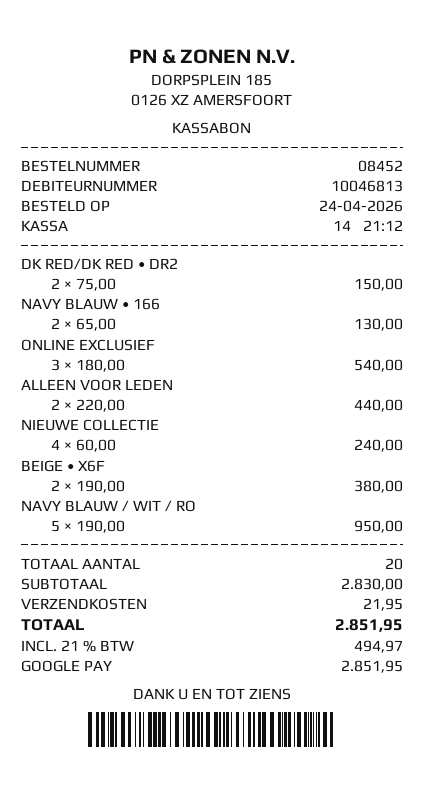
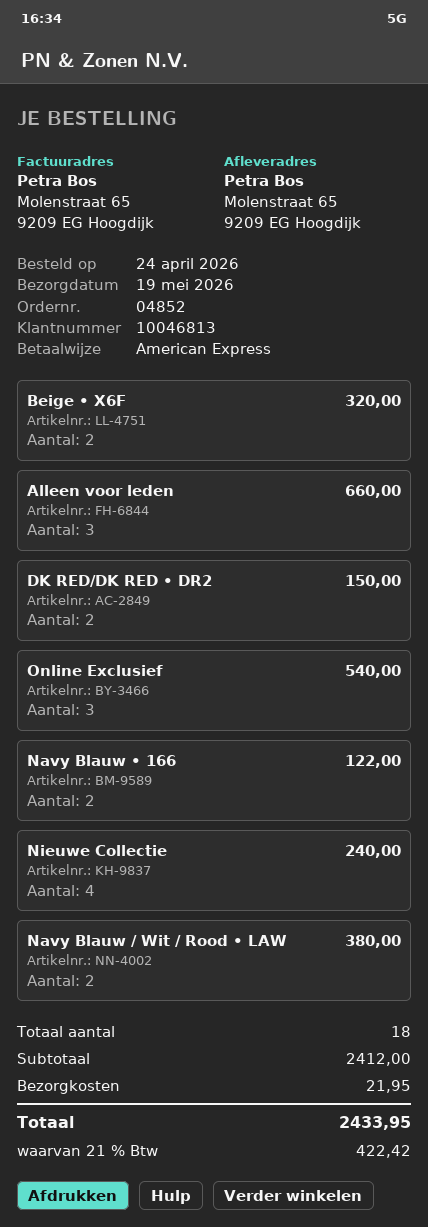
order number: 08452 -> 04852
payment method: Google Pay -> American Express
NAVY BLAUW • 166: 2 for 130.00 -> 2 for 122.00
ALLEEN VOOR LEDEN: 2 for 440.00 -> 3 for 660.00
BEIGE • X6F: 2 for 380.00 -> 2 for 320.00
NAVY BLAUW / WIT / RO: 5 for 950.00 -> 2 for 380.00
total quantity: 20 -> 18
subtotal: 2830.00 -> 2412.00
tax: 21% = 494.97 -> 21% = 422.42
total: 2851.95 -> 2433.95

